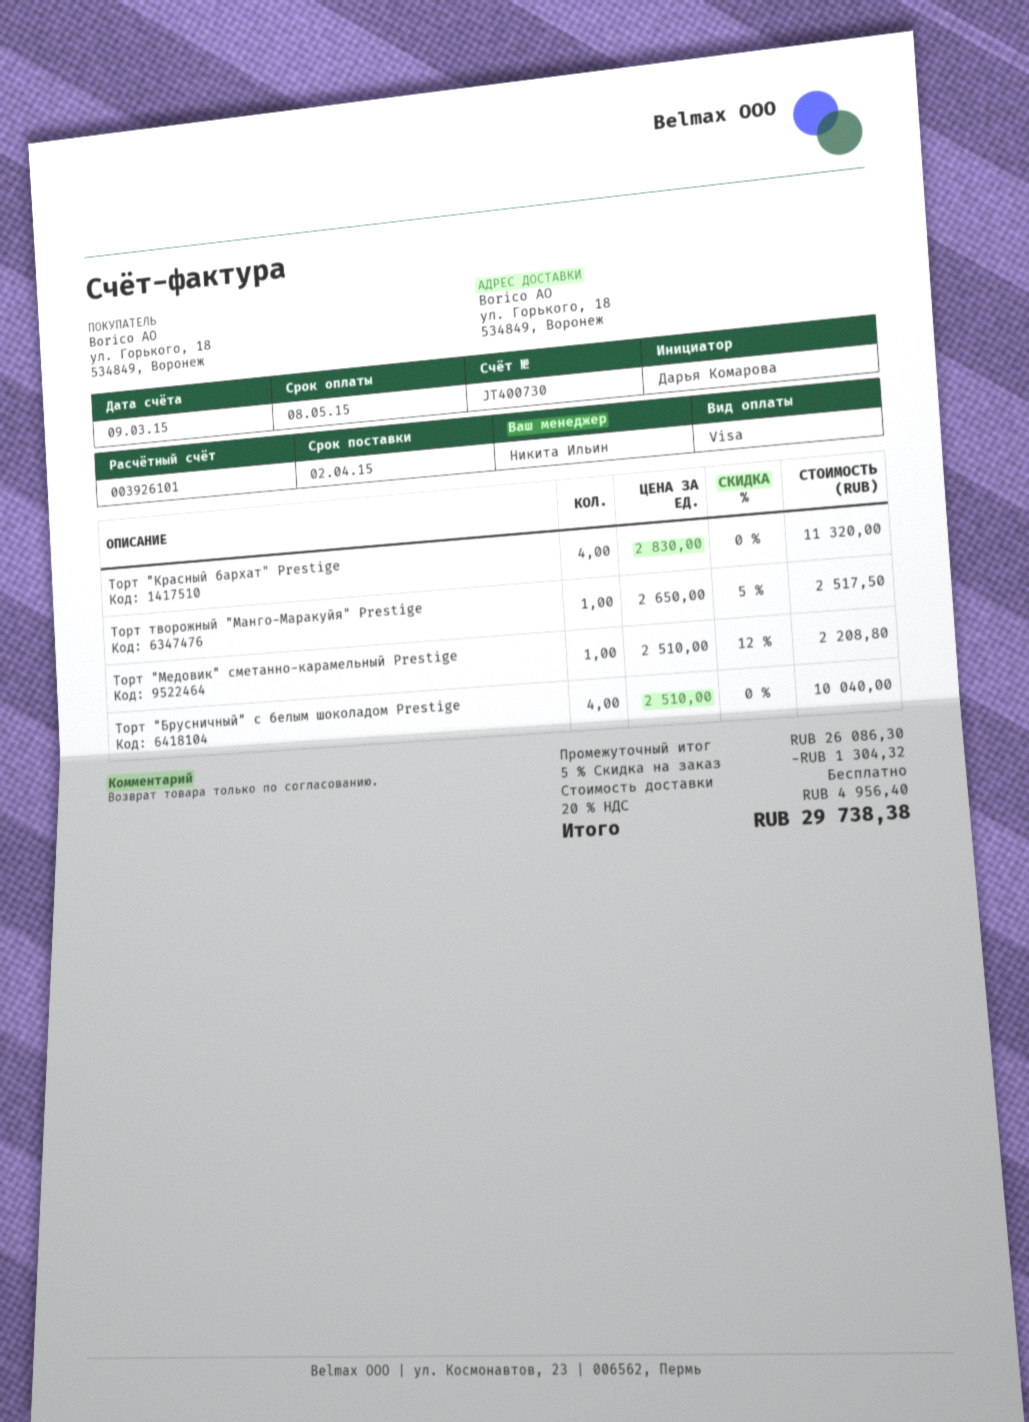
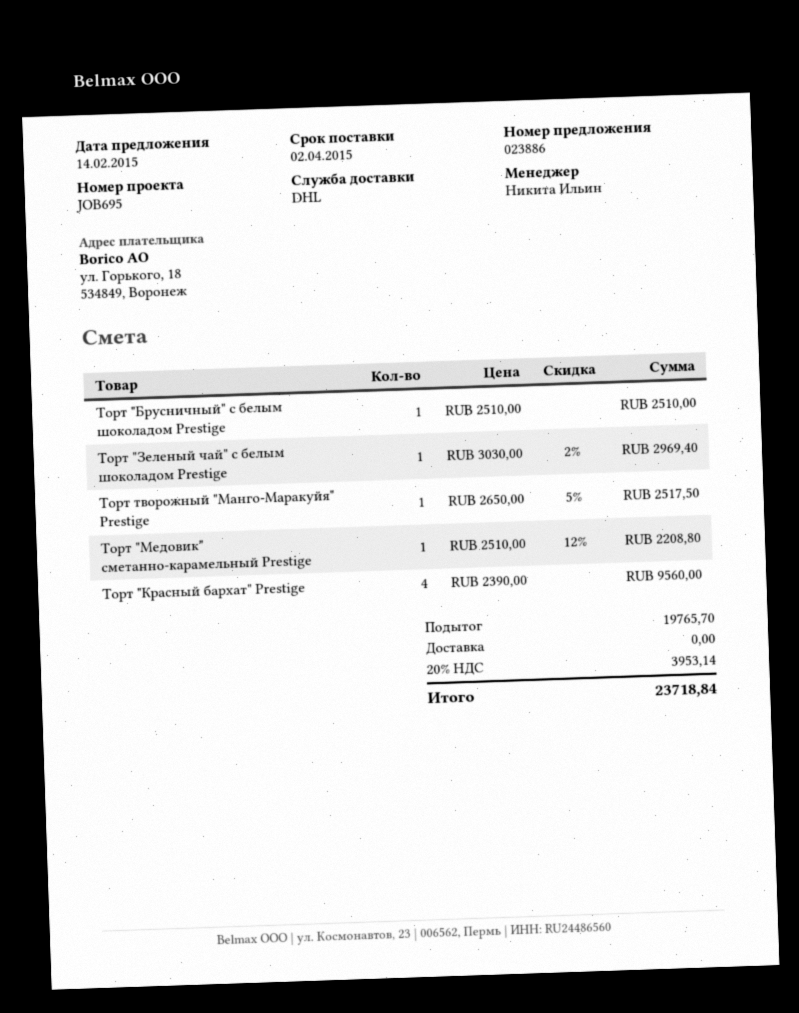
Торт "Красный бархат" Prestige: 4 x 2830.00 = 11320.00 -> 4 x 2390.00 = 9560.00
Торт "Брусничный" с белым шоколадом Prestige: 4 x 2510.00 = 10040.00 -> 1 x 2510.00 = 2510.00
Торт "Зеленый чай" с белым шоколадом Prestige: none -> 1 x 3030.00 - 2% = 2969.40
subtotal: 26086.30 -> 19765.70
discount: 5% = 1304.32 -> none
tax: 20% = 4956.40 -> 20% = 3953.14
total: 29738.38 -> 23718.84

